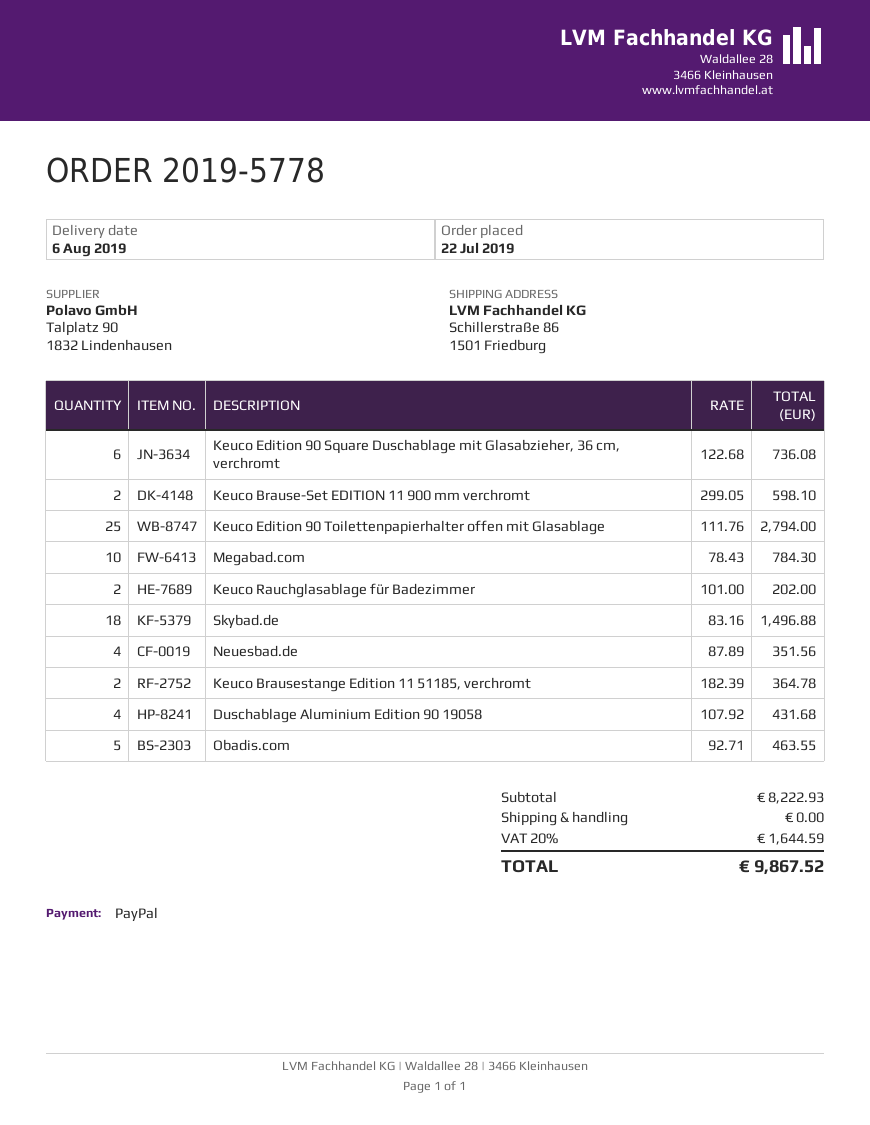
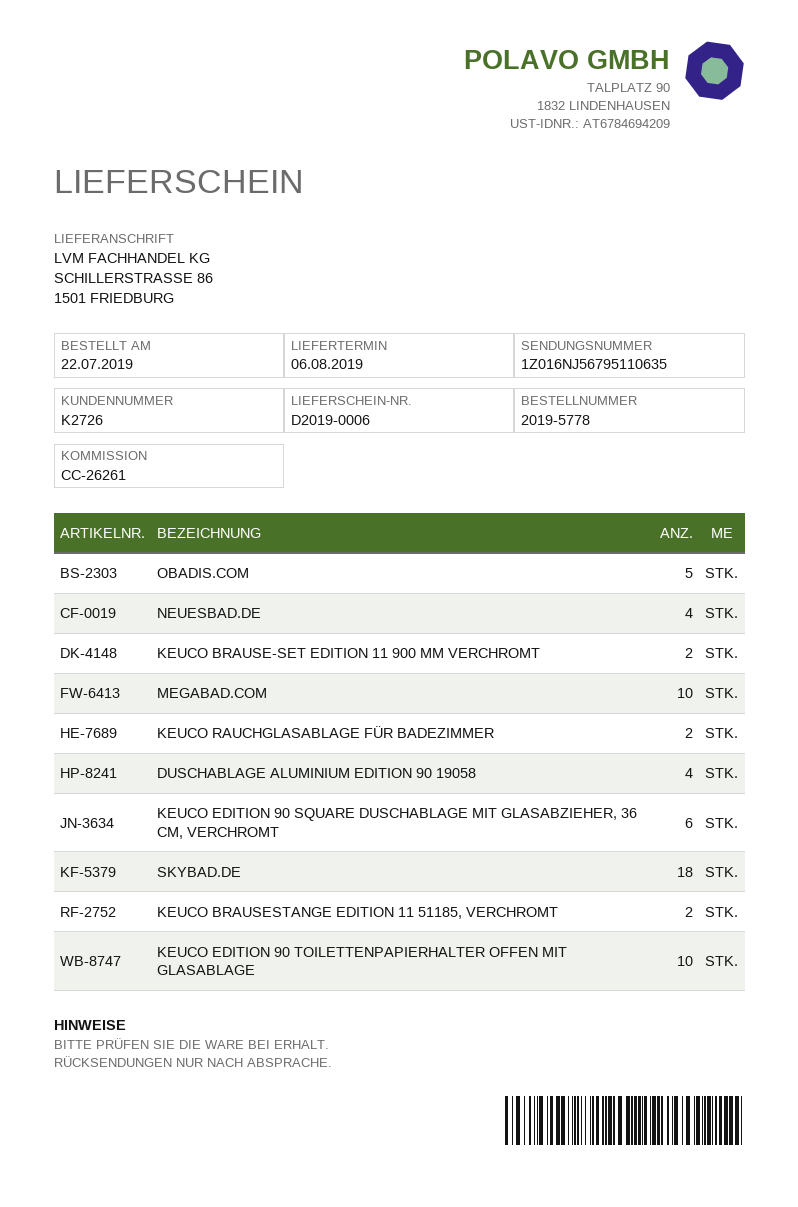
Keuco Edition 90 Toilettenpapierhalter offen mit Glasablage: 25 -> 10

